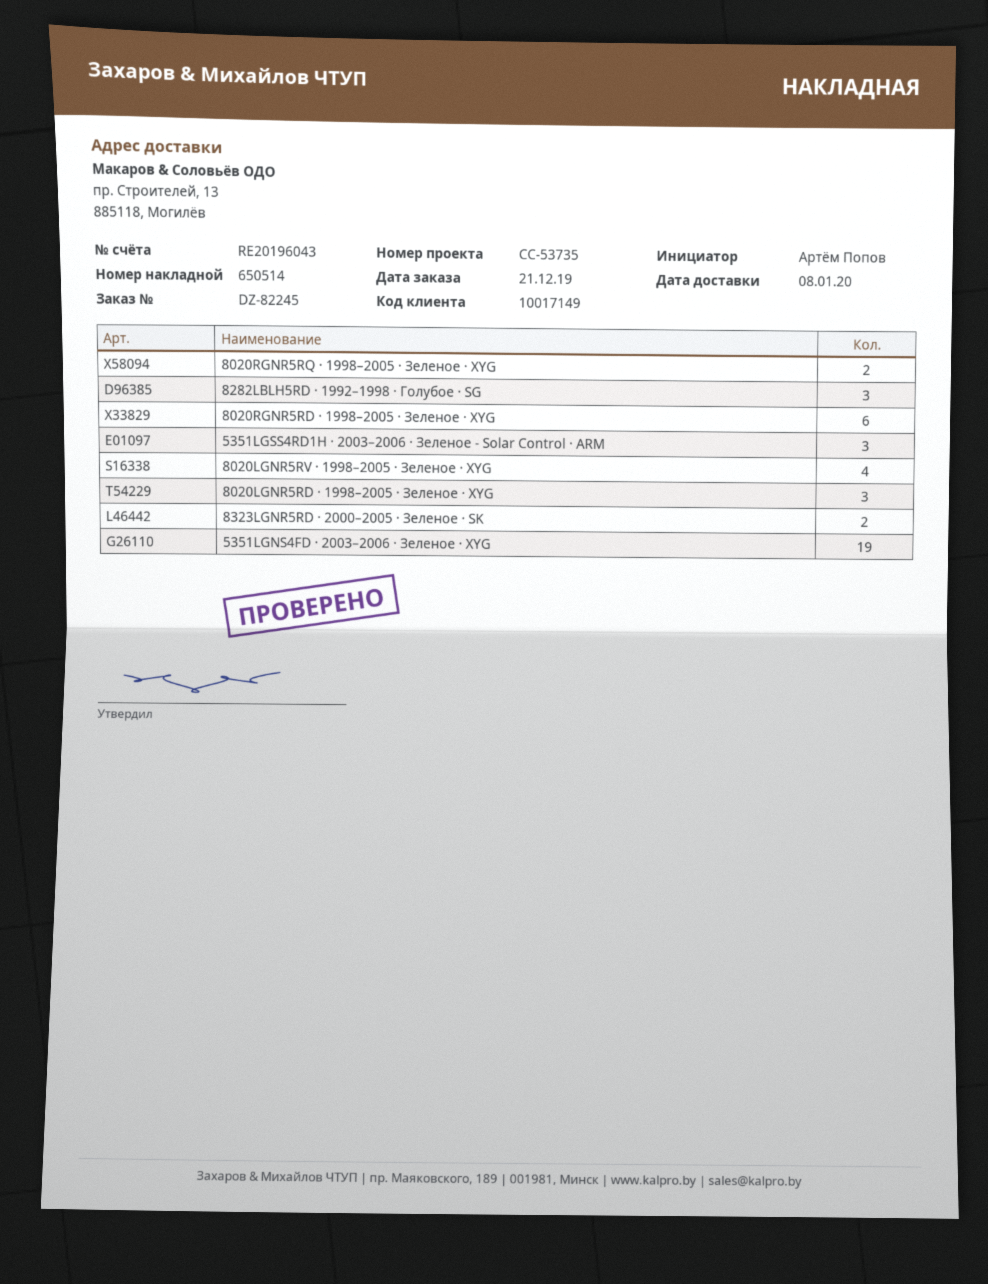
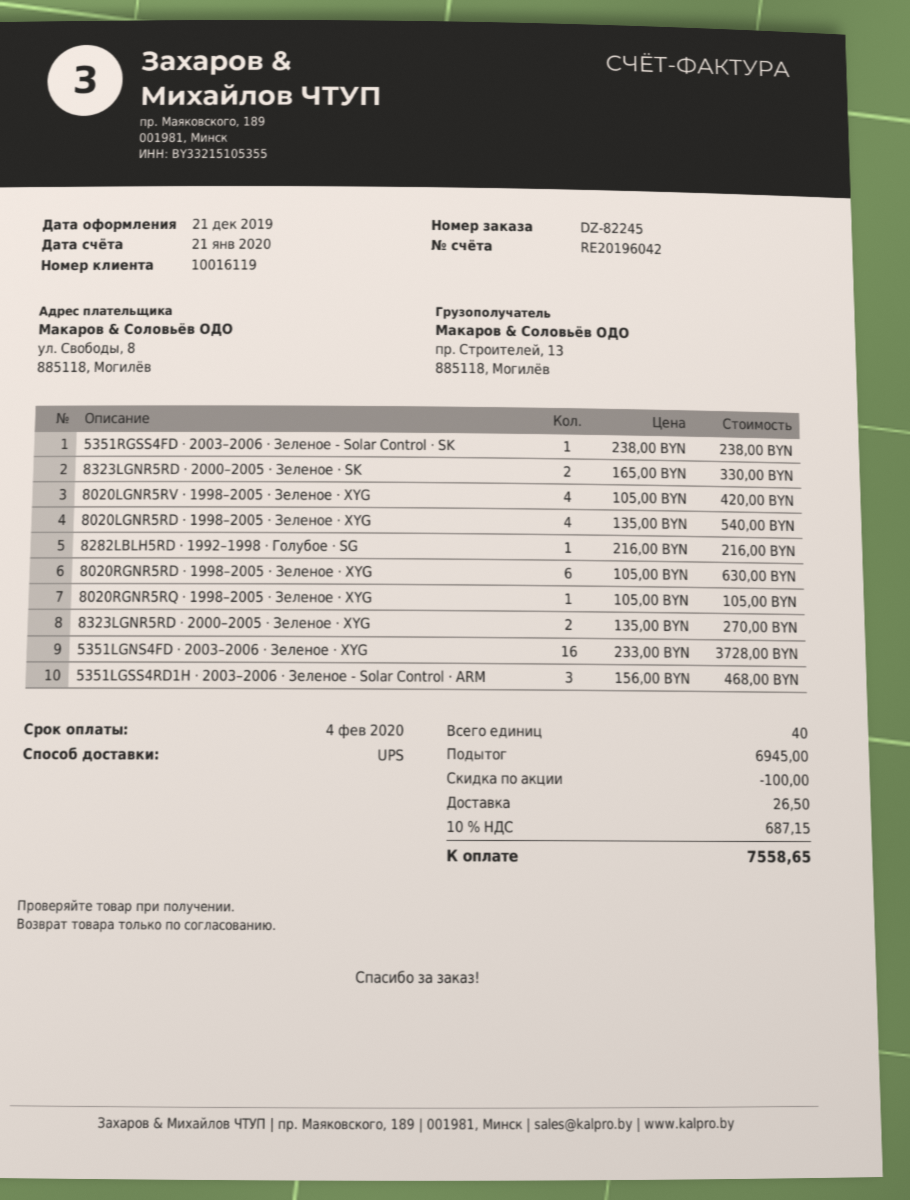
invoice number: RE20196043 -> RE20196042
customer number: 10017149 -> 10016119
8020RGNR5RQ · 1998–2005 · Зеленое · XYG: 2 -> 1
8282LBLH5RD · 1992–1998 · Голубое · SG: 3 -> 1
8020LGNR5RD · 1998–2005 · Зеленое · XYG: 3 -> 4
5351LGNS4FD · 2003–2006 · Зеленое · XYG: 19 -> 16
5351RGSS4FD · 2003–2006 · Зеленое - Solar Control · SK: none -> 1
8323LGNR5RD · 2000–2005 · Зеленое · XYG: none -> 2

